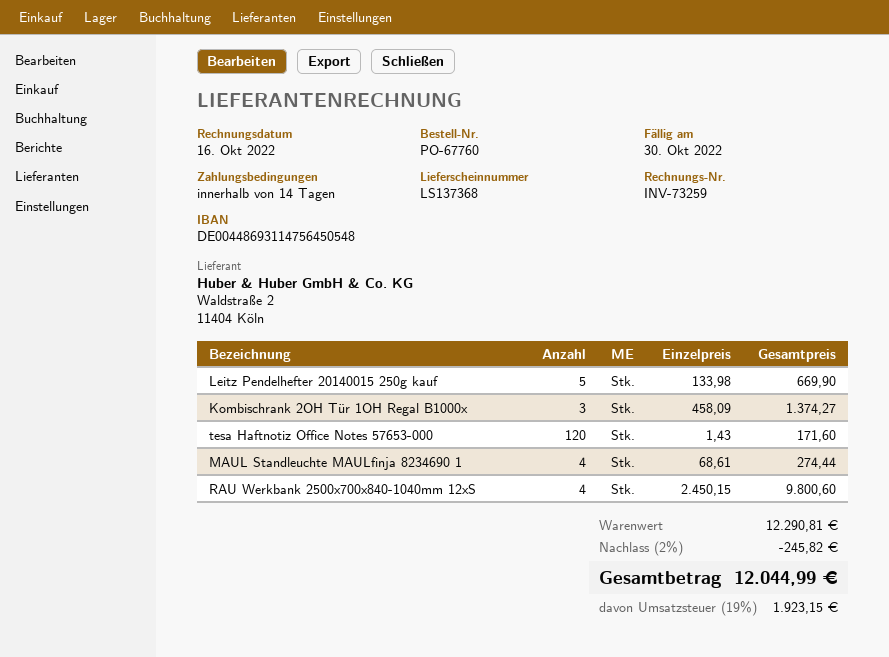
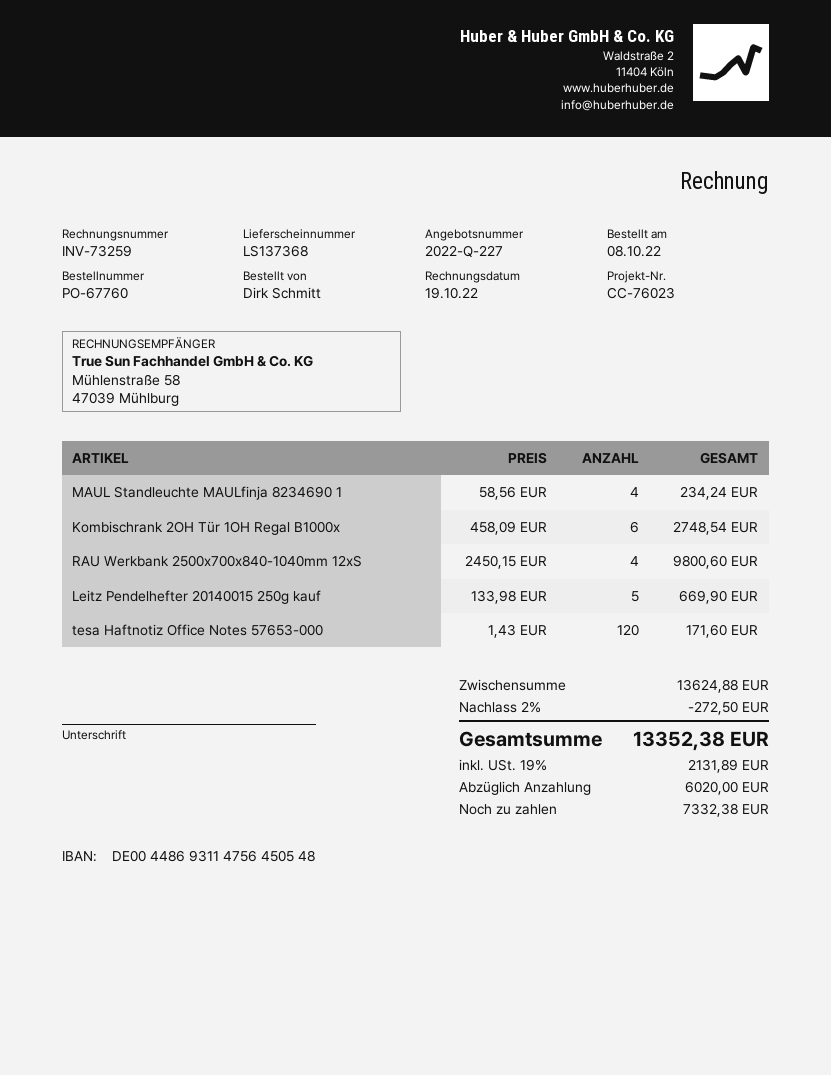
invoice date: 2022-10-16 -> 2022-10-19
Kombischrank 2OH Tür 1OH Regal B1000x: 3 x 458.09 = 1374.27 -> 6 x 458.09 = 2748.54
MAUL Standleuchte MAULfinja 8234690 1: 4 x 68.61 = 274.44 -> 4 x 58.56 = 234.24
subtotal: 12290.81 -> 13624.88
discount: 2% = 245.82 -> 2% = 272.50
tax: 19% = 1923.15 -> 19% = 2131.89
total: 12044.99 -> 13352.38

